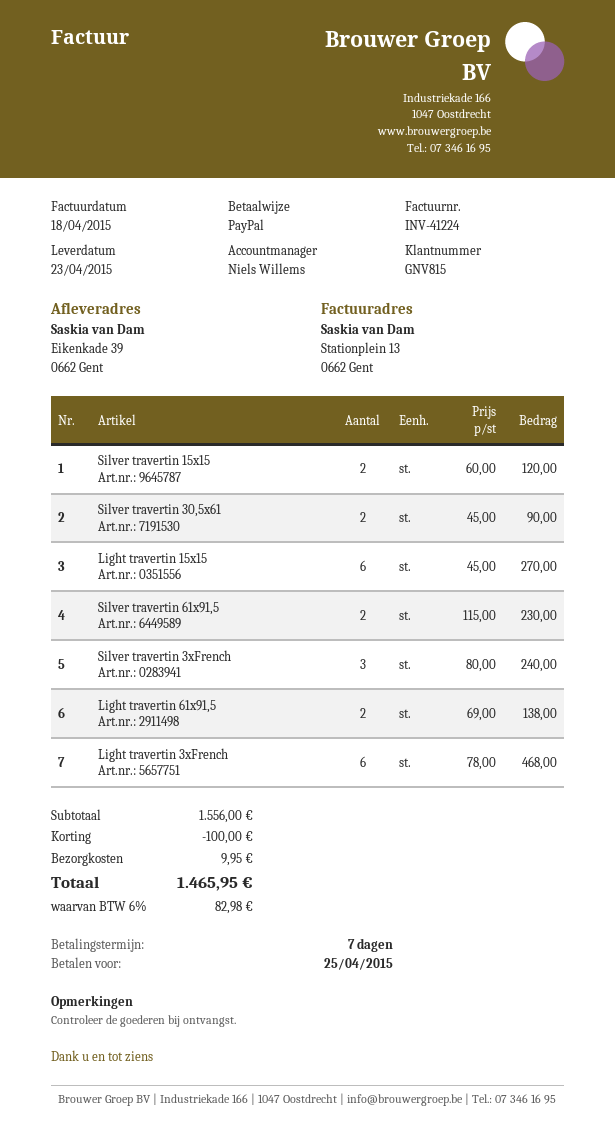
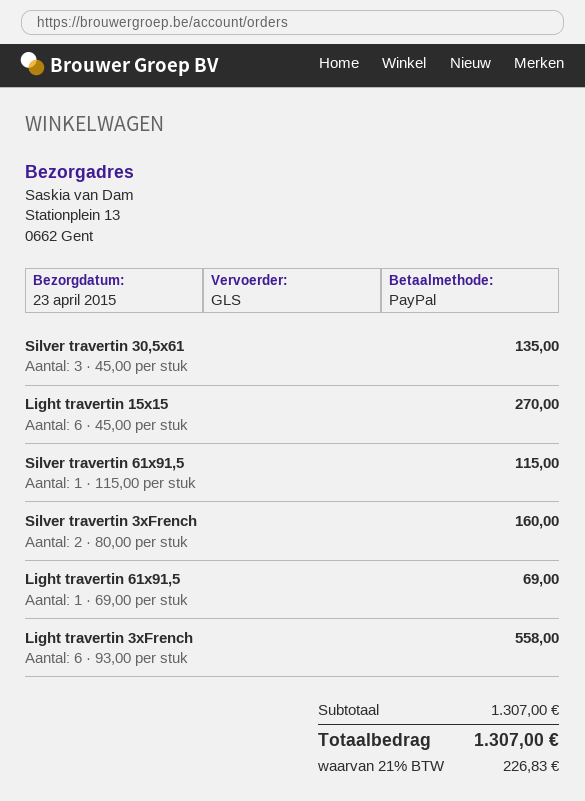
ship to: Eikenkade 39, 0662 Gent -> Stationplein 13, 0662 Gent
Silver travertin 15x15: 2 x 60.00 = 120.00 -> none
Silver travertin 30,5x61: 2 x 45.00 = 90.00 -> 3 x 45.00 = 135.00
Silver travertin 61x91,5: 2 x 115.00 = 230.00 -> 1 x 115.00 = 115.00
Silver travertin 3xFrench: 3 x 80.00 = 240.00 -> 2 x 80.00 = 160.00
Light travertin 61x91,5: 2 x 69.00 = 138.00 -> 1 x 69.00 = 69.00
Light travertin 3xFrench: 6 x 78.00 = 468.00 -> 6 x 93.00 = 558.00
subtotal: 1556.00 -> 1307.00
discount: 100.00 -> none
shipping: 9.95 -> none
tax: 6% = 82.98 -> 21% = 226.83
total: 1465.95 -> 1307.00

